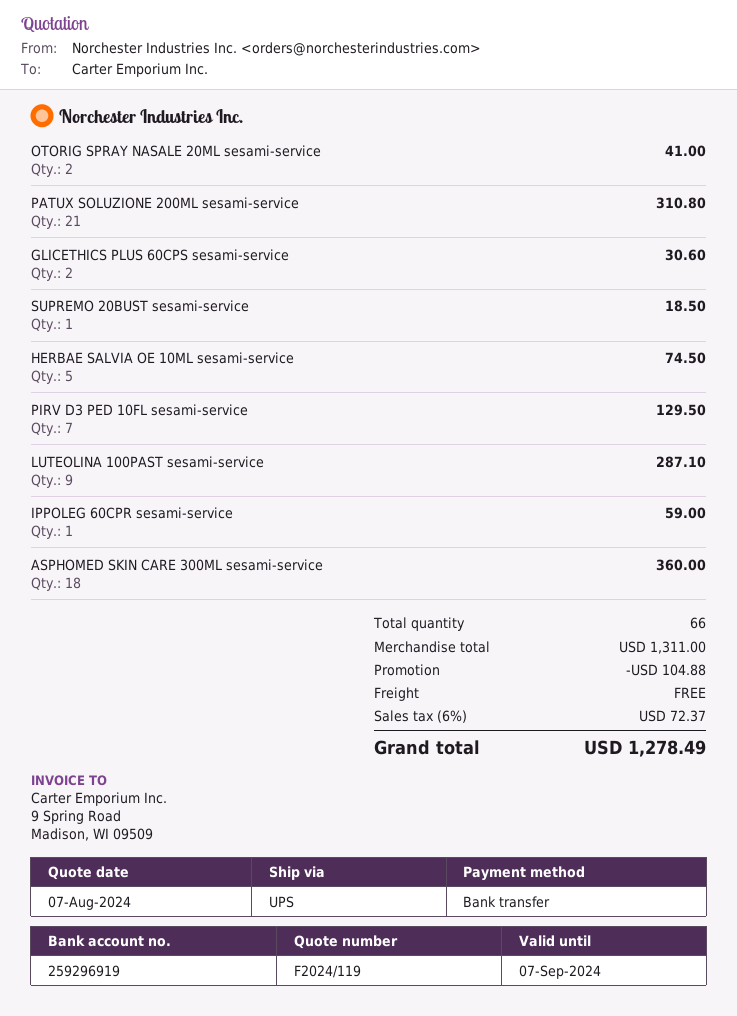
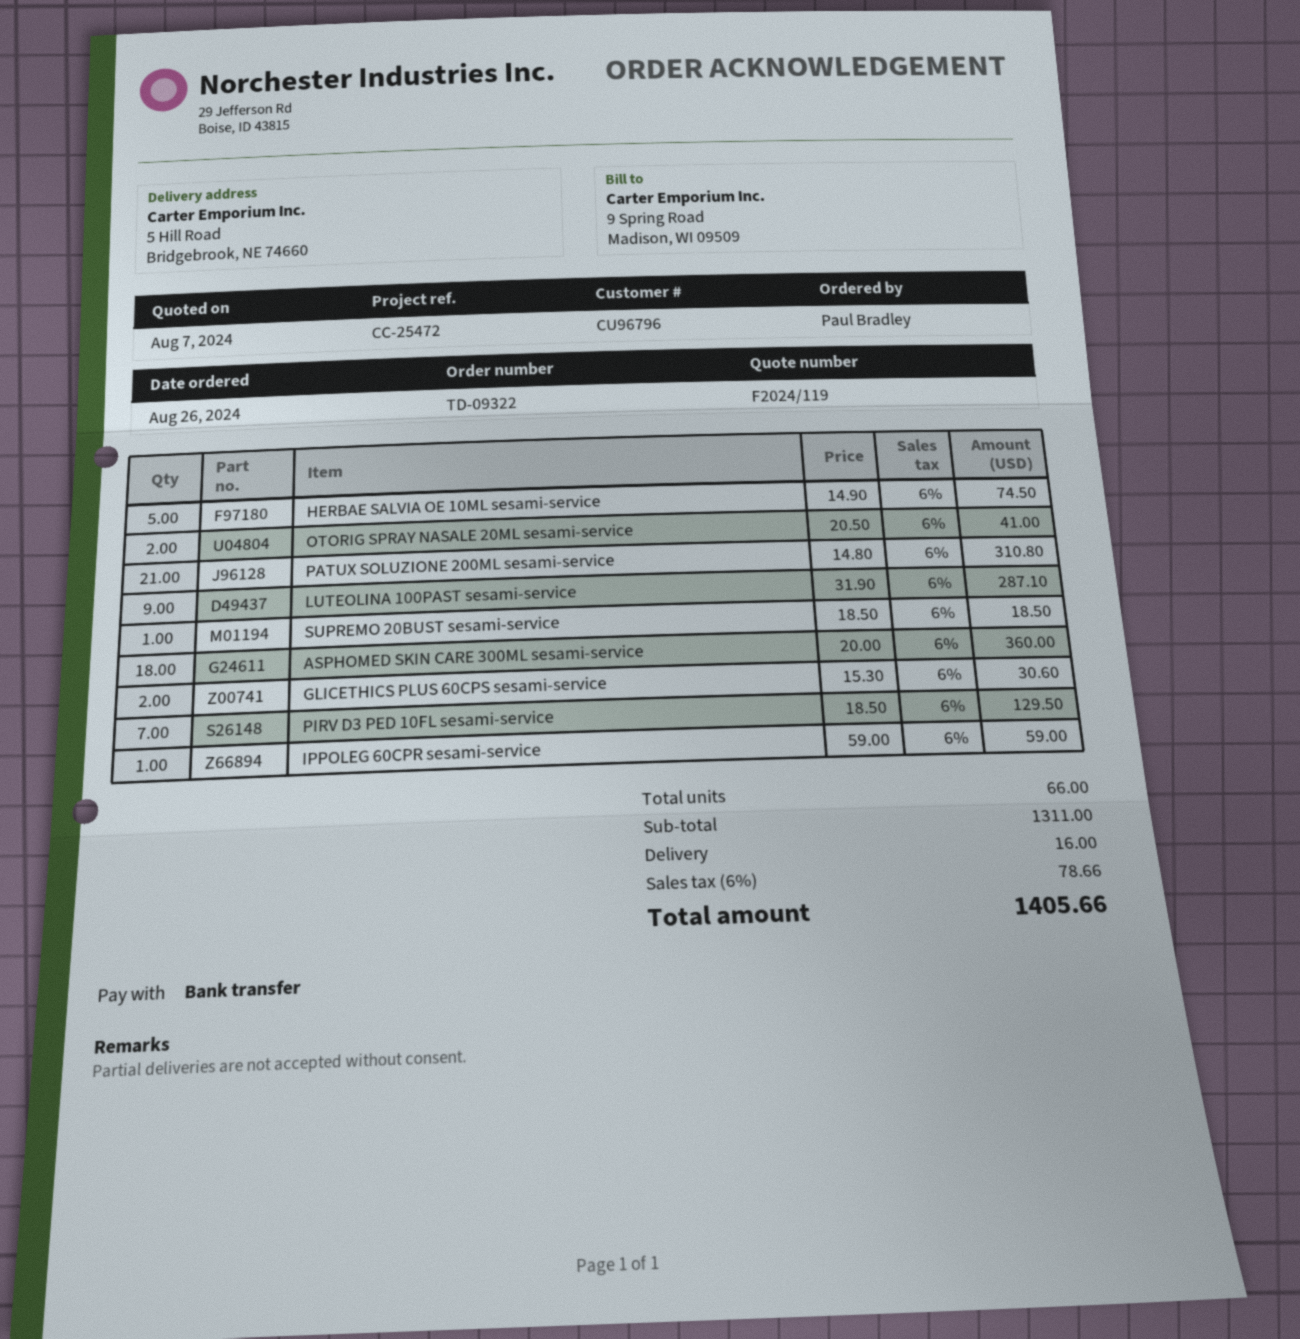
discount: 104.88 -> none
shipping: 0.00 -> 16.00
tax: 6% = 72.37 -> 6% = 78.66
total: 1278.49 -> 1405.66

